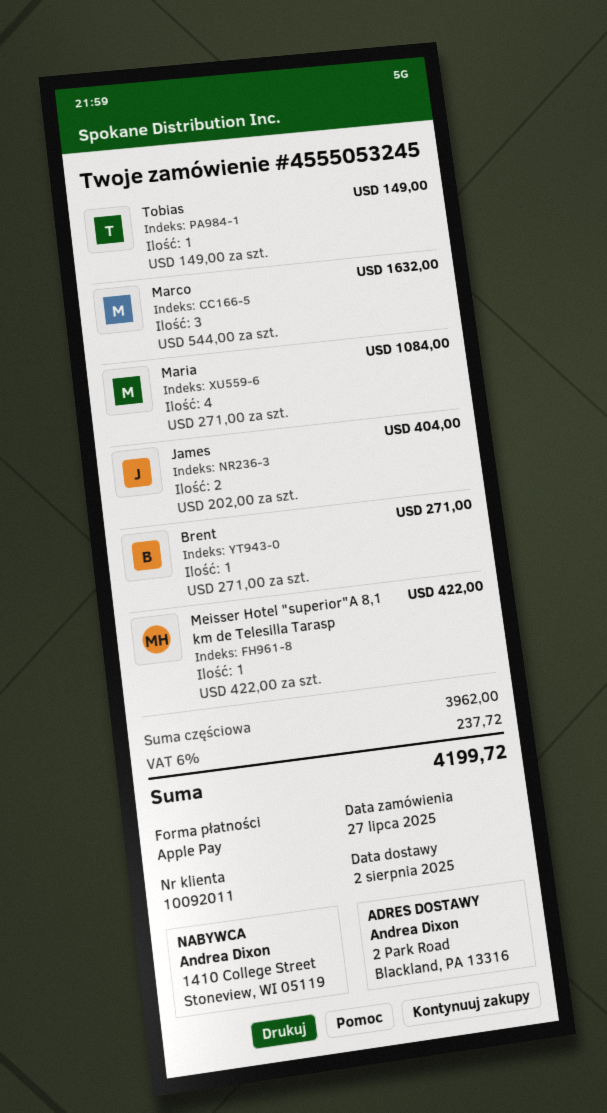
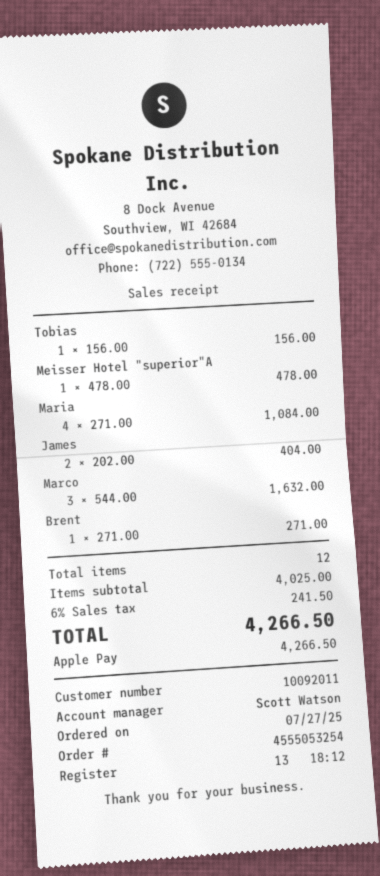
order number: 4555053245 -> 4555053254
Tobias: 1 x 149.00 = 149.00 -> 1 x 156.00 = 156.00
Meisser Hotel "superior"A 8,1 km de Telesilla Tarasp: 1 x 422.00 = 422.00 -> 1 x 478.00 = 478.00
subtotal: 3962.00 -> 4025.00
tax: 6% = 237.72 -> 6% = 241.50
total: 4199.72 -> 4266.50

